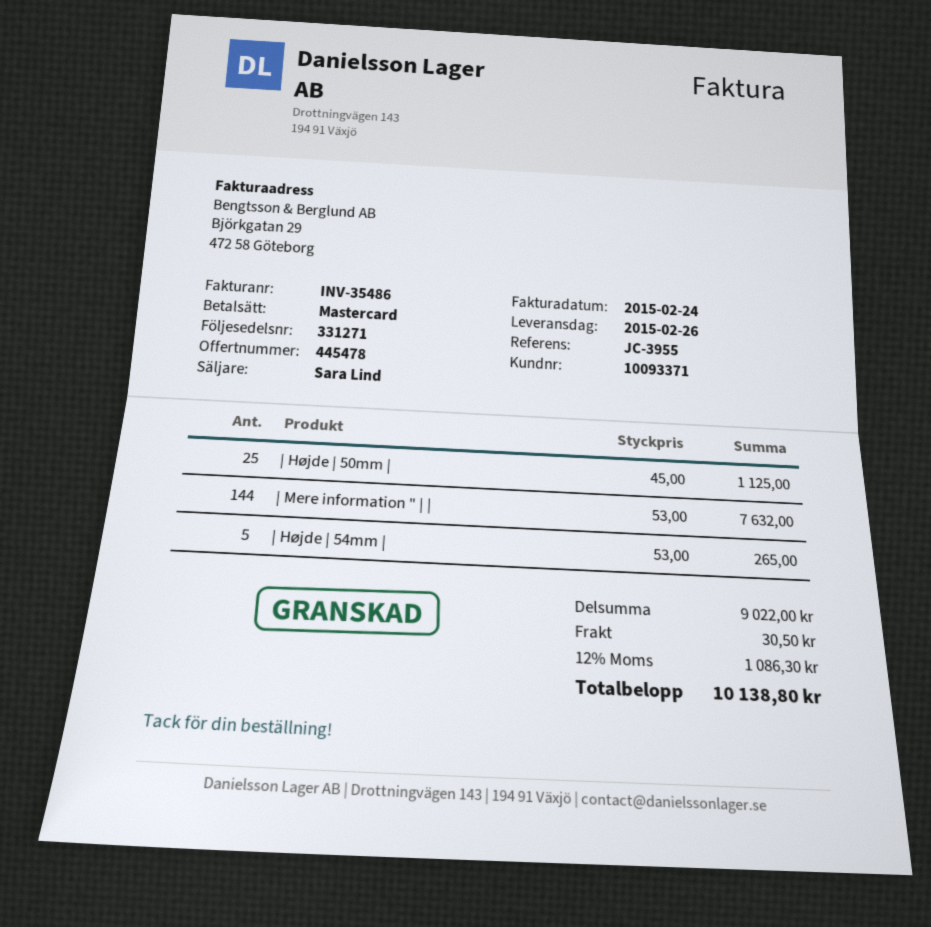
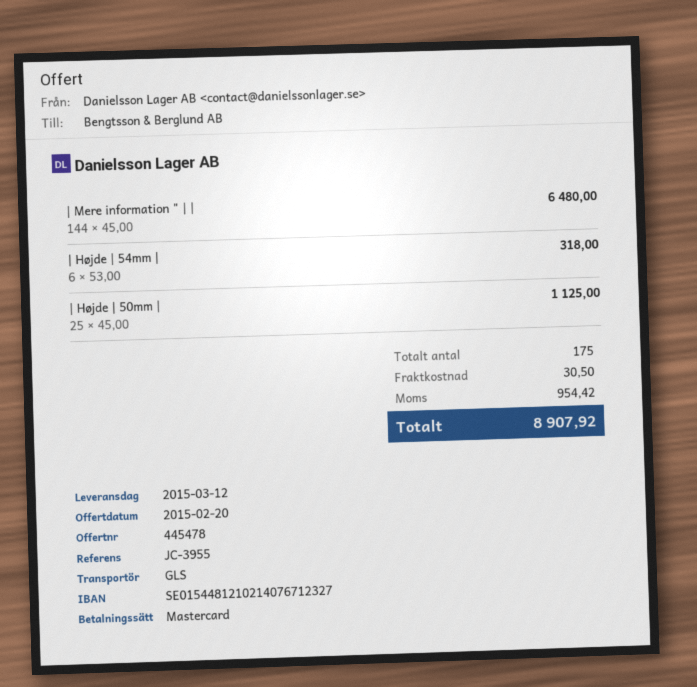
delivery date: 2015-02-26 -> 2015-03-12
| Mere information " | |: 144 x 53.00 = 7632.00 -> 144 x 45.00 = 6480.00
| Højde | 54mm |: 5 x 53.00 = 265.00 -> 6 x 53.00 = 318.00
tax: 1086.30 -> 954.42
total: 10138.80 -> 8907.92

